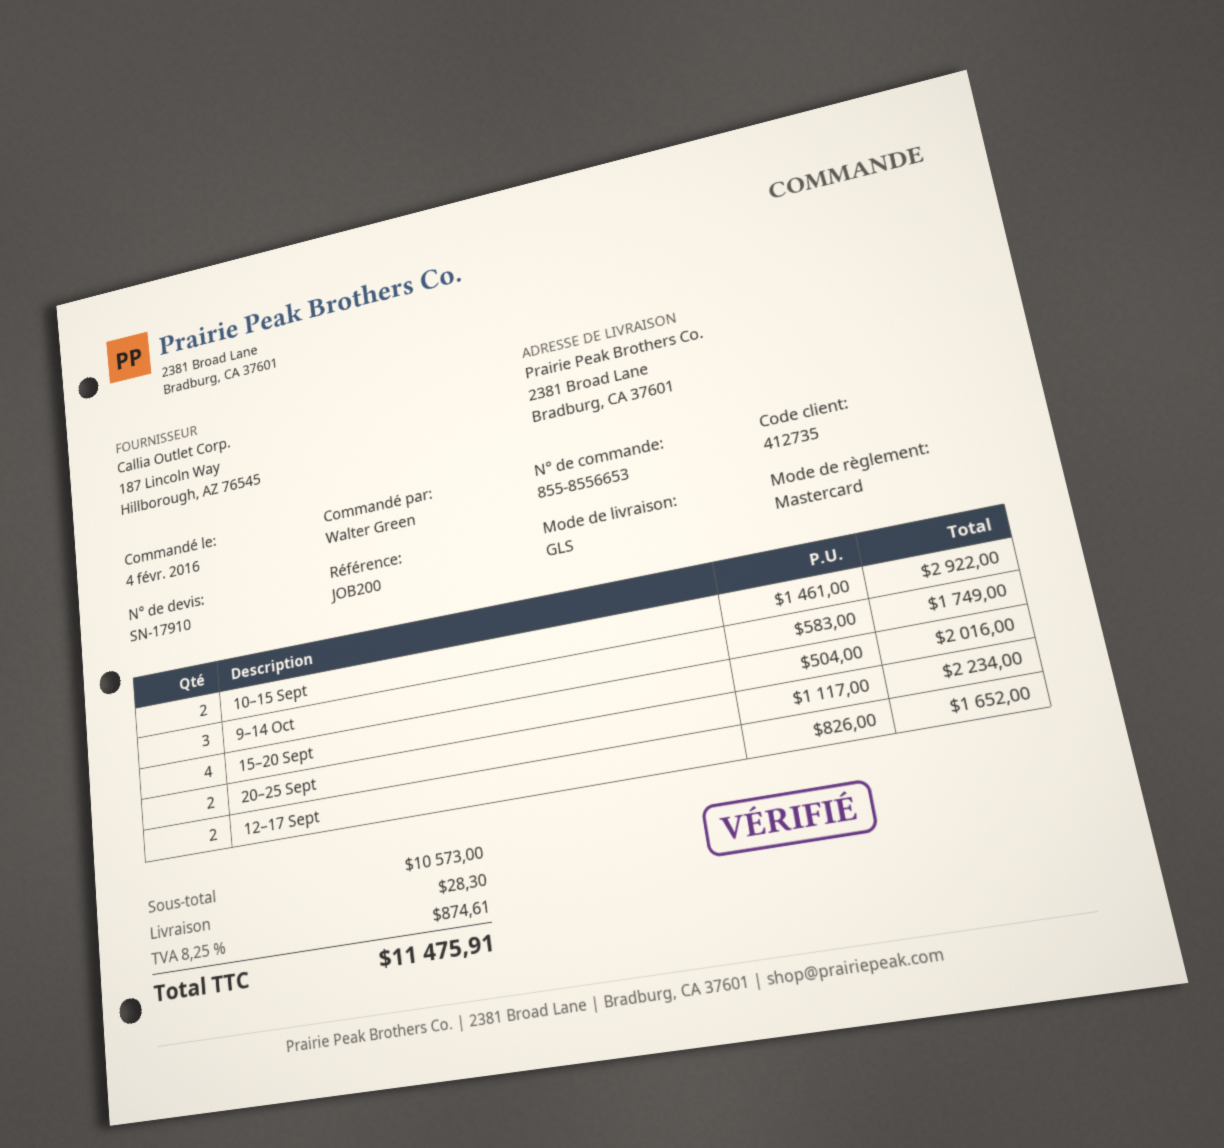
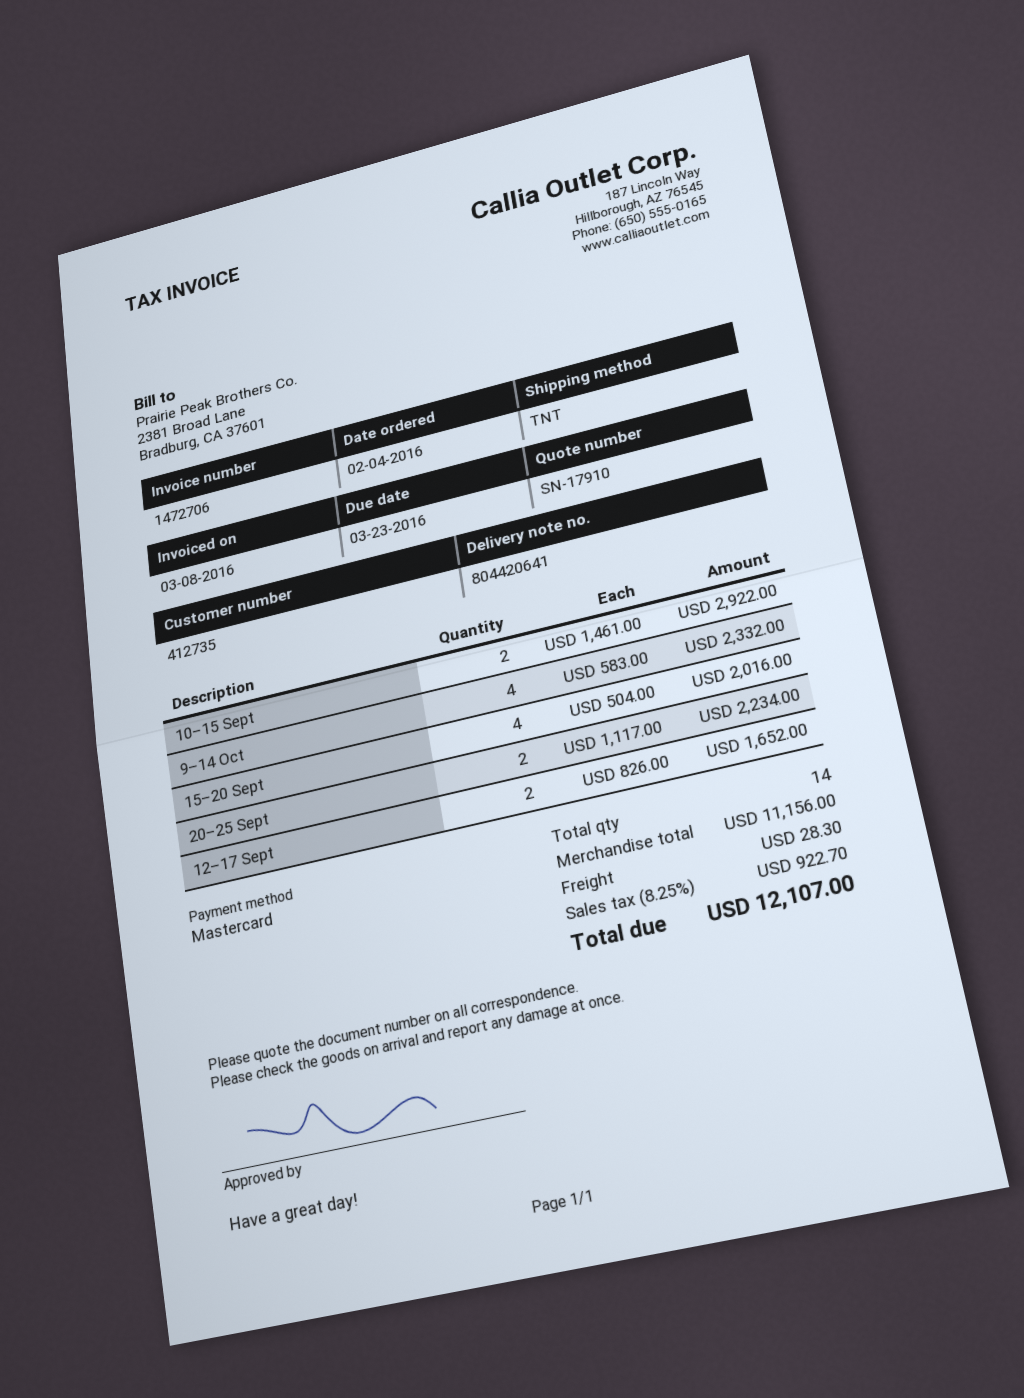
shipping method: GLS -> TNT
9–14 Oct: 3 x 583.00 = 1749.00 -> 4 x 583.00 = 2332.00
subtotal: 10573.00 -> 11156.00
tax: 8.25% = 874.61 -> 8.25% = 922.70
total: 11475.91 -> 12107.00

